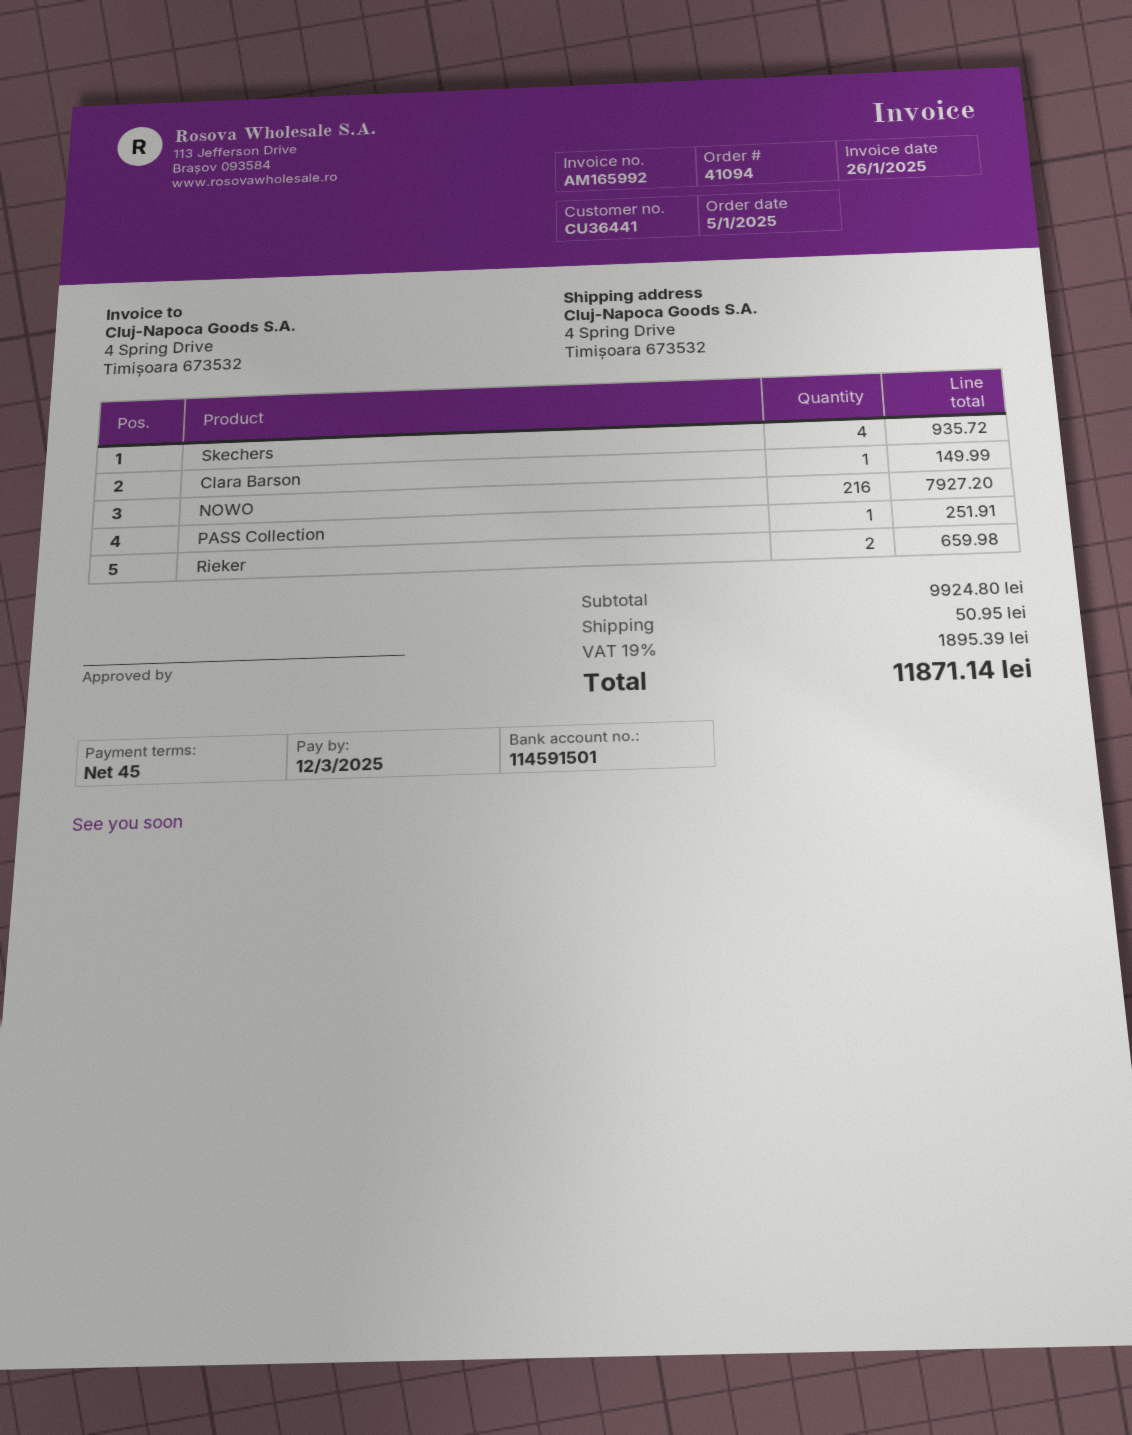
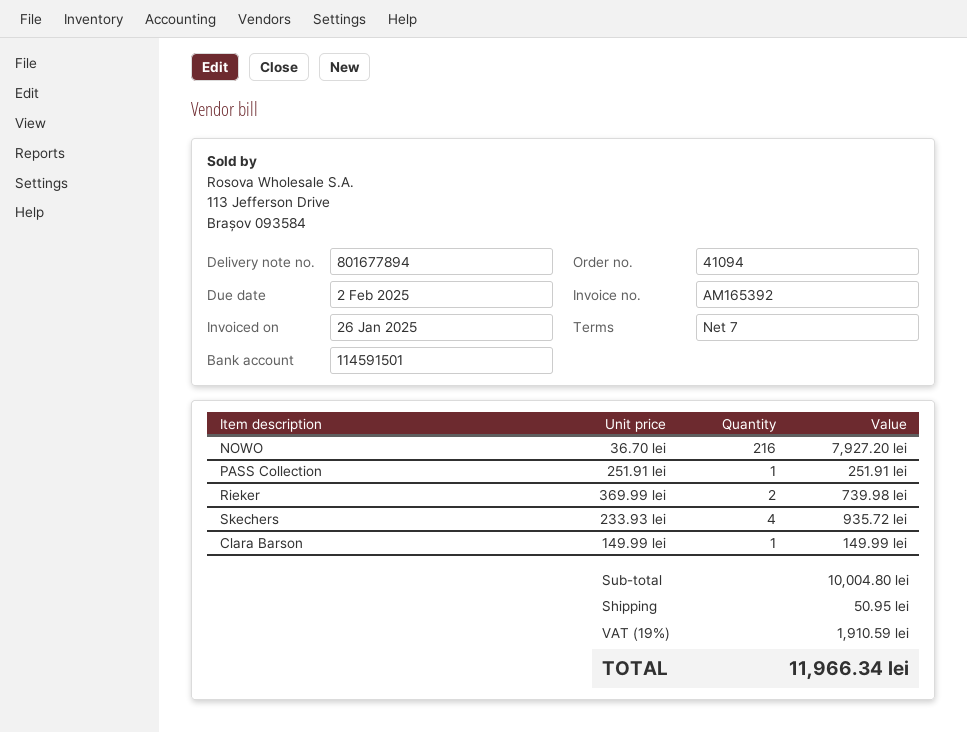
invoice number: AM165992 -> AM165392
payment terms: 45 days -> 7 days
due date: 2025-03-12 -> 2025-02-02
Rieker: 2 for 659.98 -> 2 for 739.98
subtotal: 9924.80 -> 10004.80
tax: 19% = 1895.39 -> 19% = 1910.59
total: 11871.14 -> 11966.34

